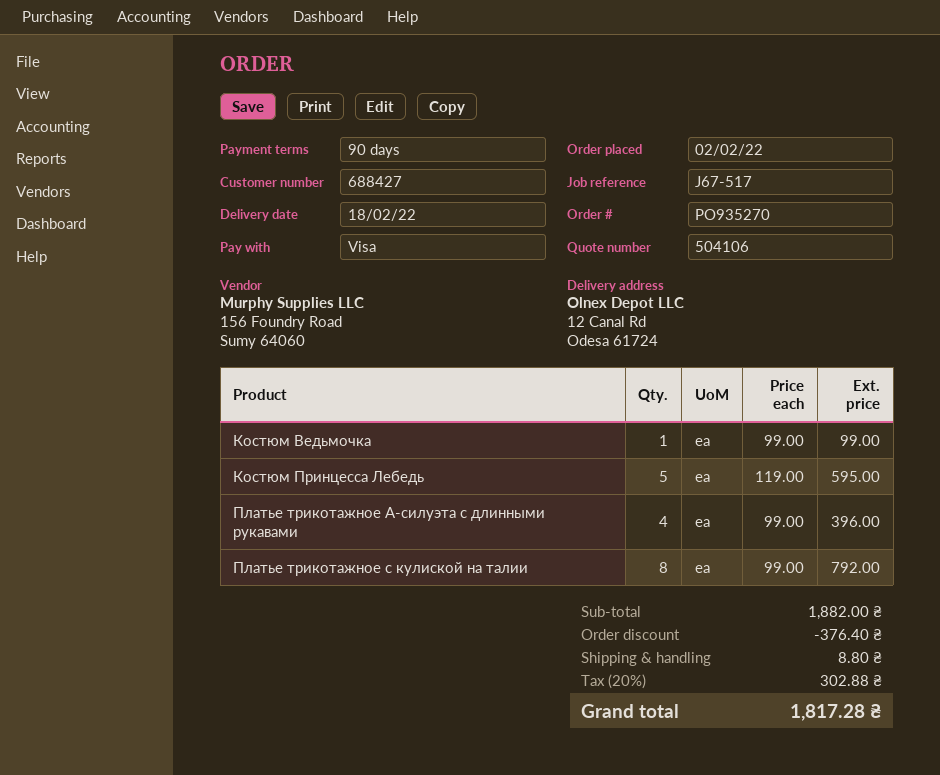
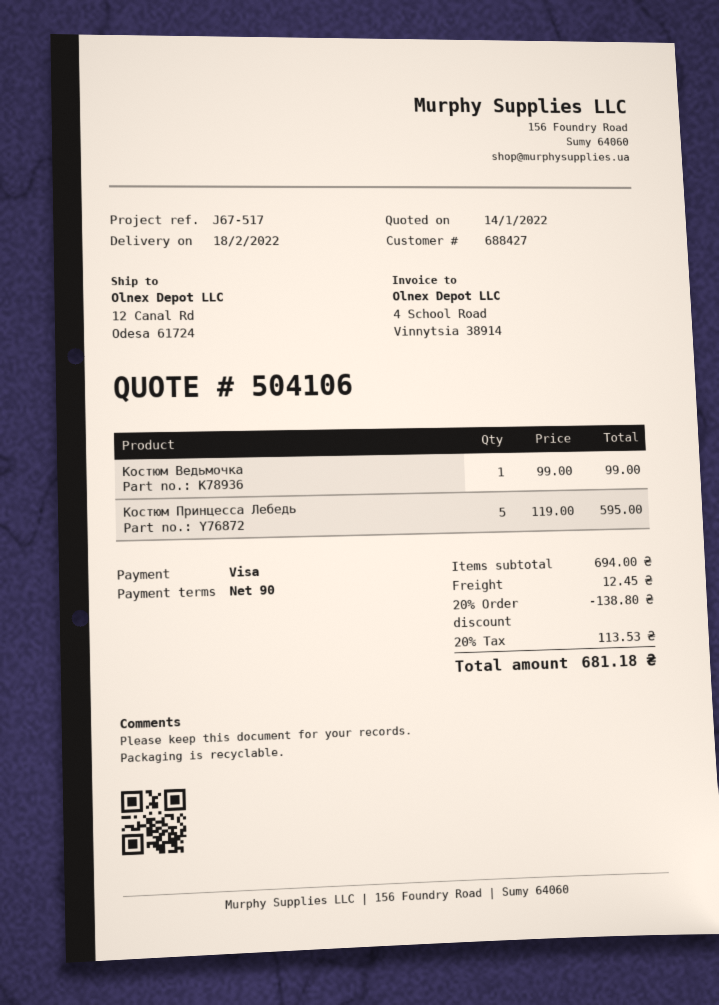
Платье трикотажное А-силуэта с длинными рукавами: 4 x 99.00 = 396.00 -> none
Платье трикотажное с кулиской на талии: 8 x 99.00 = 792.00 -> none
subtotal: 1882.00 -> 694.00
discount: 376.40 -> 138.80
shipping: 8.80 -> 12.45
tax: 20% = 302.88 -> 20% = 113.53
total: 1817.28 -> 681.18

